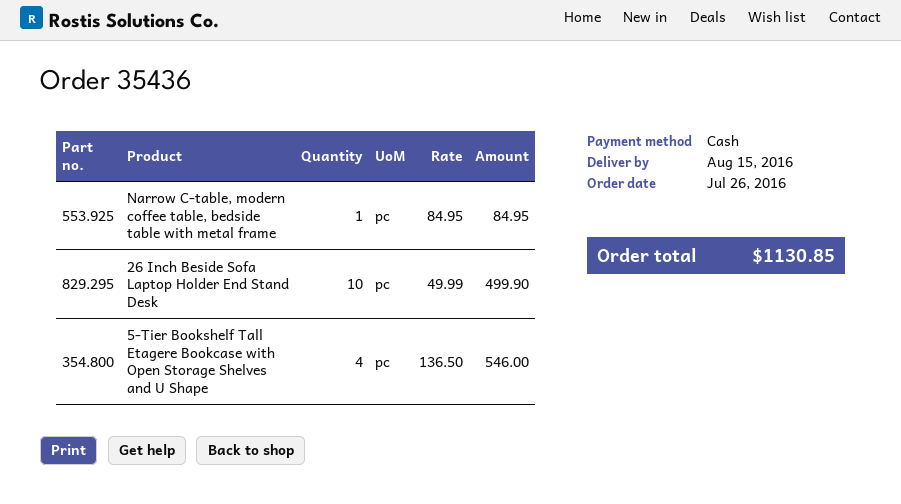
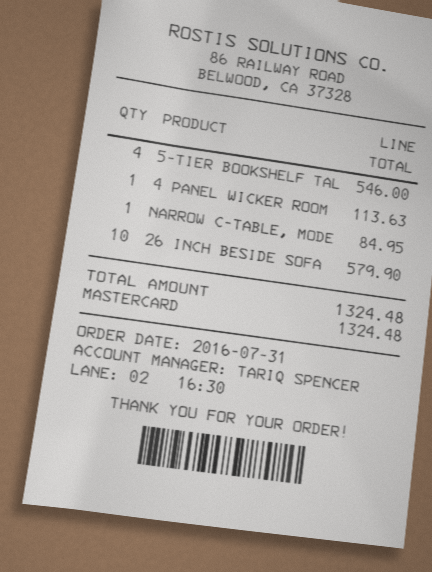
order date: 2016-07-26 -> 2016-07-31
payment method: cash -> Mastercard
26 Inch Beside Sofa Laptop Holder End Stand Desk: 10 for 499.90 -> 10 for 579.90
4 PANEL WICKER ROOM: none -> 1 for 113.63
total: 1130.85 -> 1324.48

